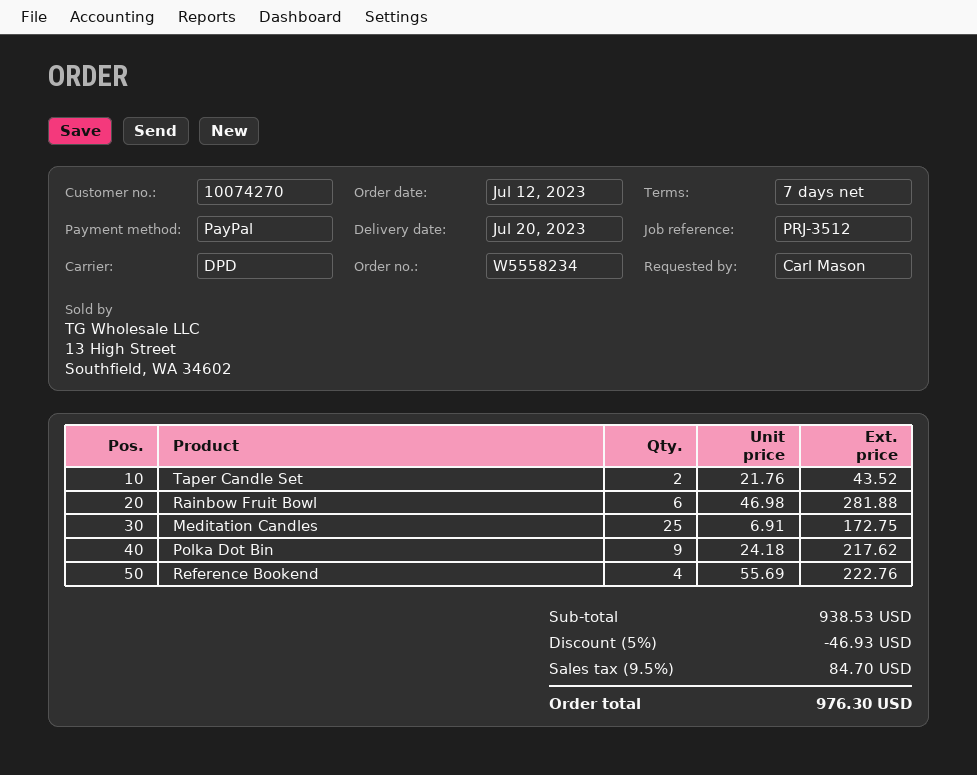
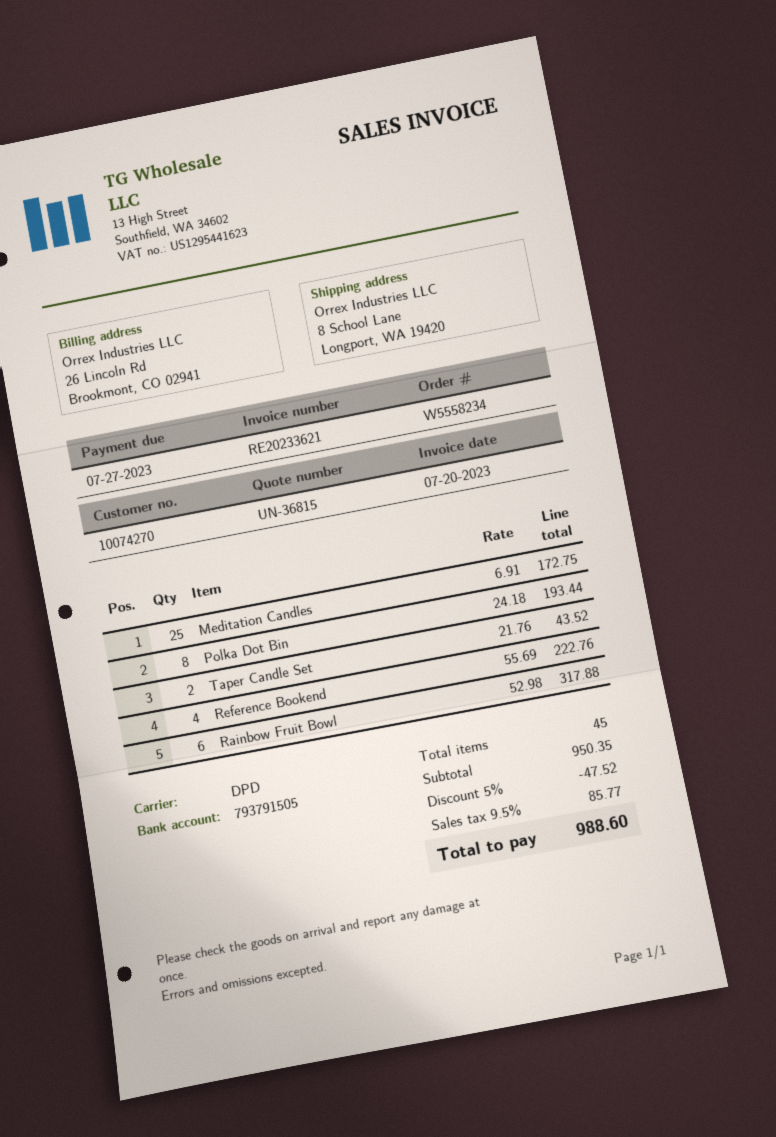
Rainbow Fruit Bowl: 6 x 46.98 = 281.88 -> 6 x 52.98 = 317.88
Polka Dot Bin: 9 x 24.18 = 217.62 -> 8 x 24.18 = 193.44
subtotal: 938.53 -> 950.35
discount: 5% = 46.93 -> 5% = 47.52
tax: 9.5% = 84.70 -> 9.5% = 85.77
total: 976.30 -> 988.60

